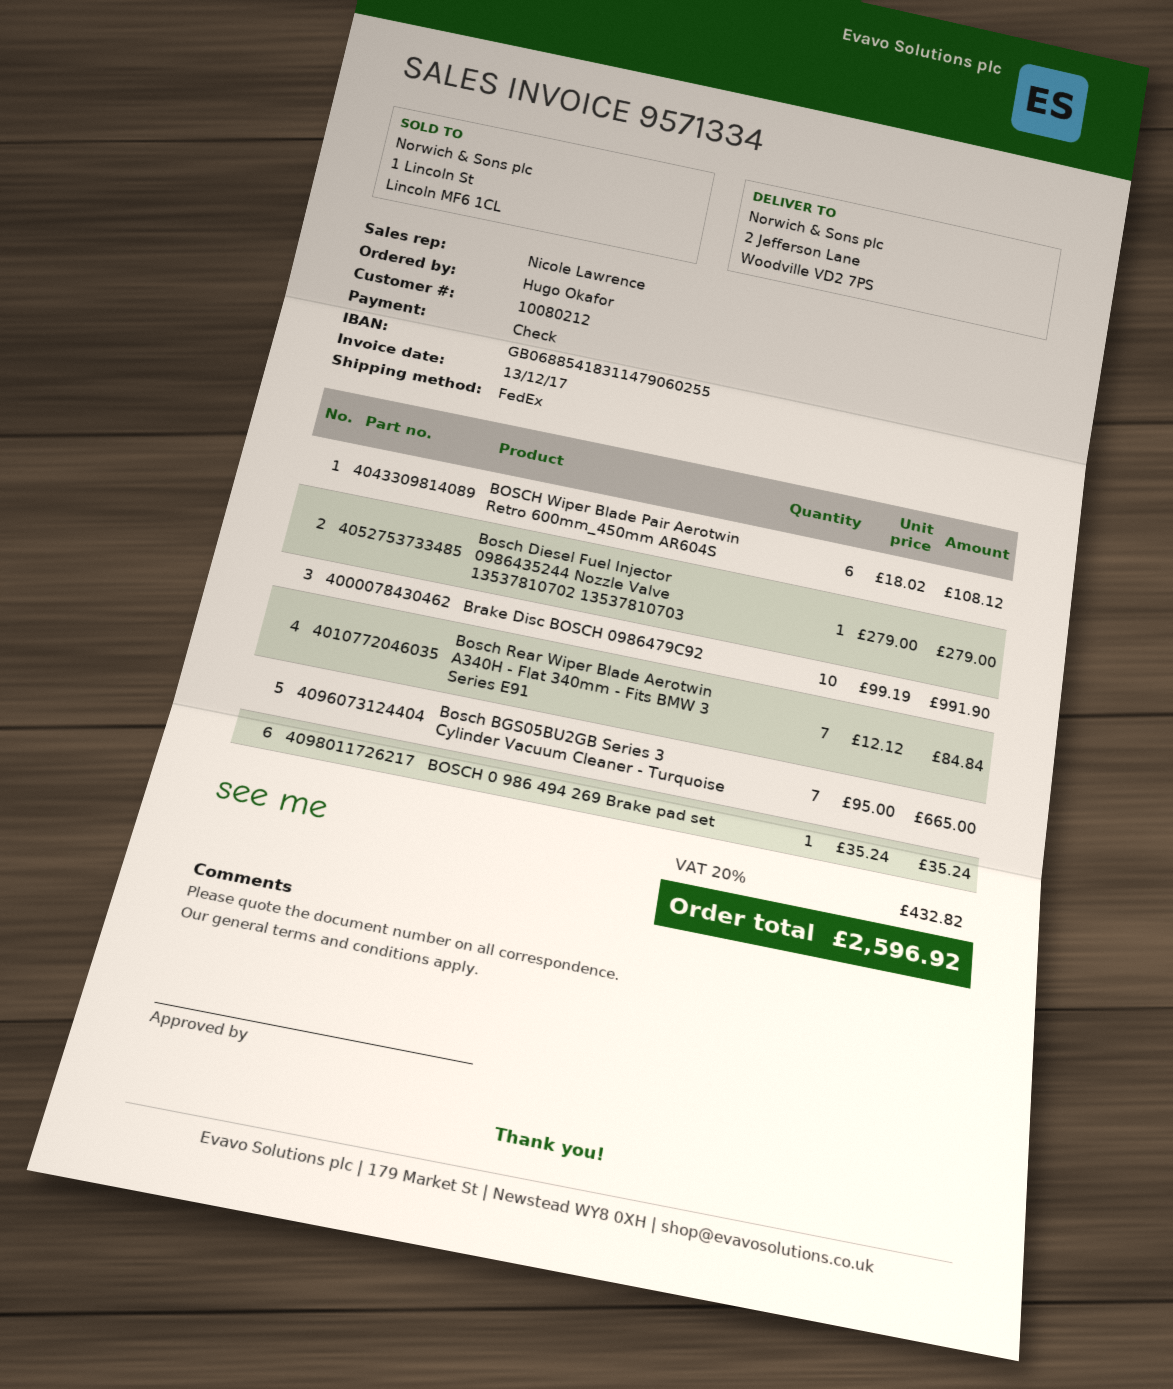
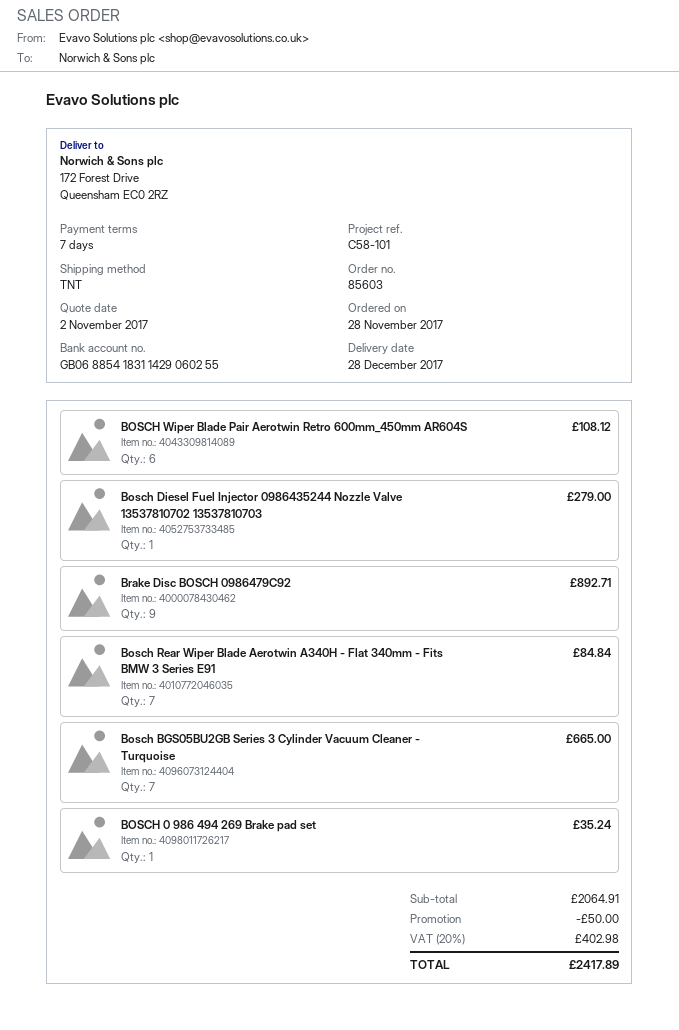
bank account: GB06885418311479060255 -> GB06885418311429060255
shipping method: FedEx -> TNT
ship to: 2 Jefferson Lane, Woodville VD2 7PS -> 172 Forest Drive, Queensham EC0 2RZ
Brake Disc BOSCH 0986479C92: 10 for 991.90 -> 9 for 892.71
discount: none -> 50.00
tax: 20% = 432.82 -> 20% = 402.98
total: 2596.92 -> 2417.89

